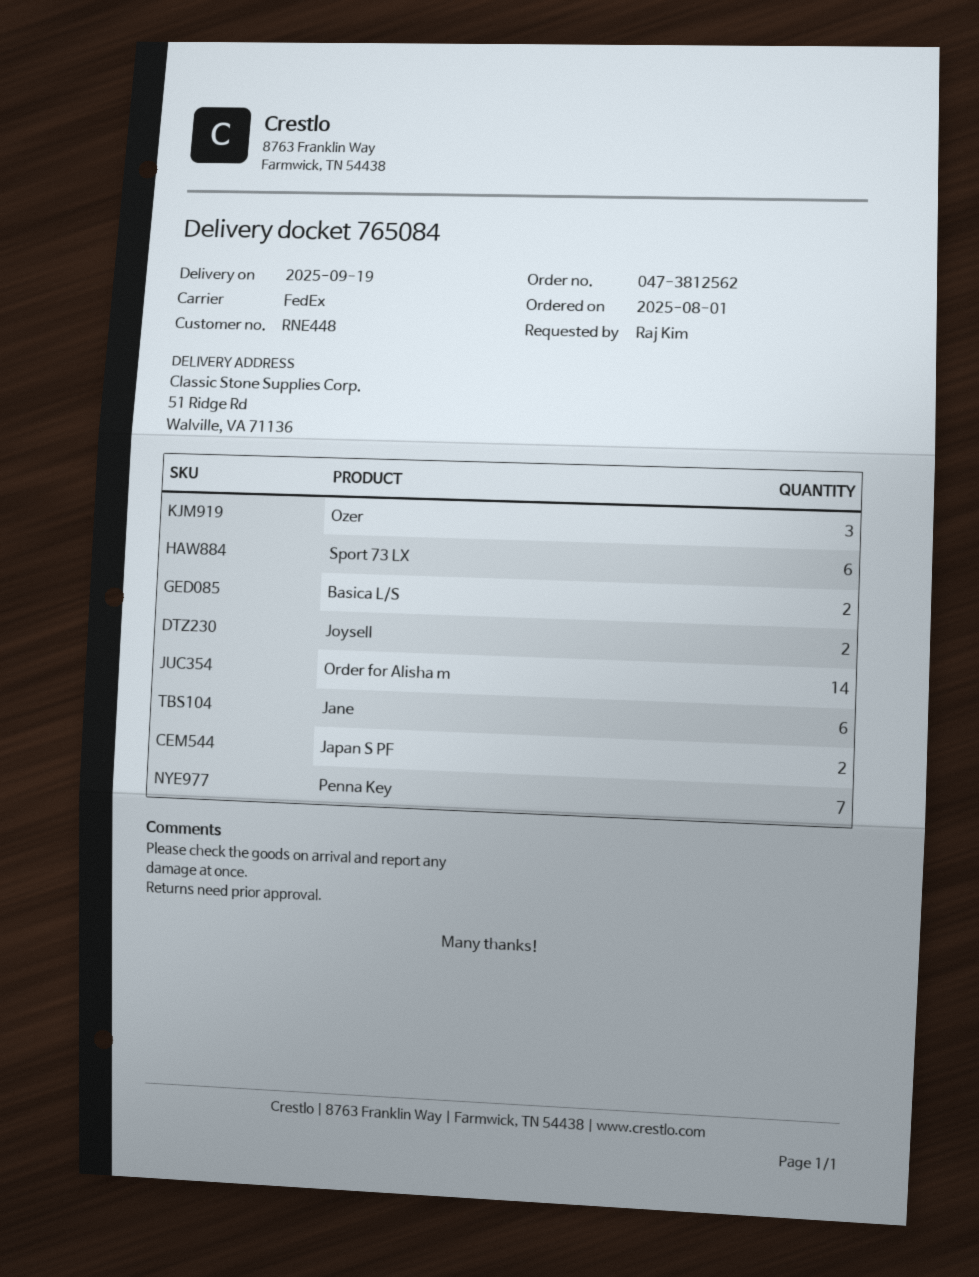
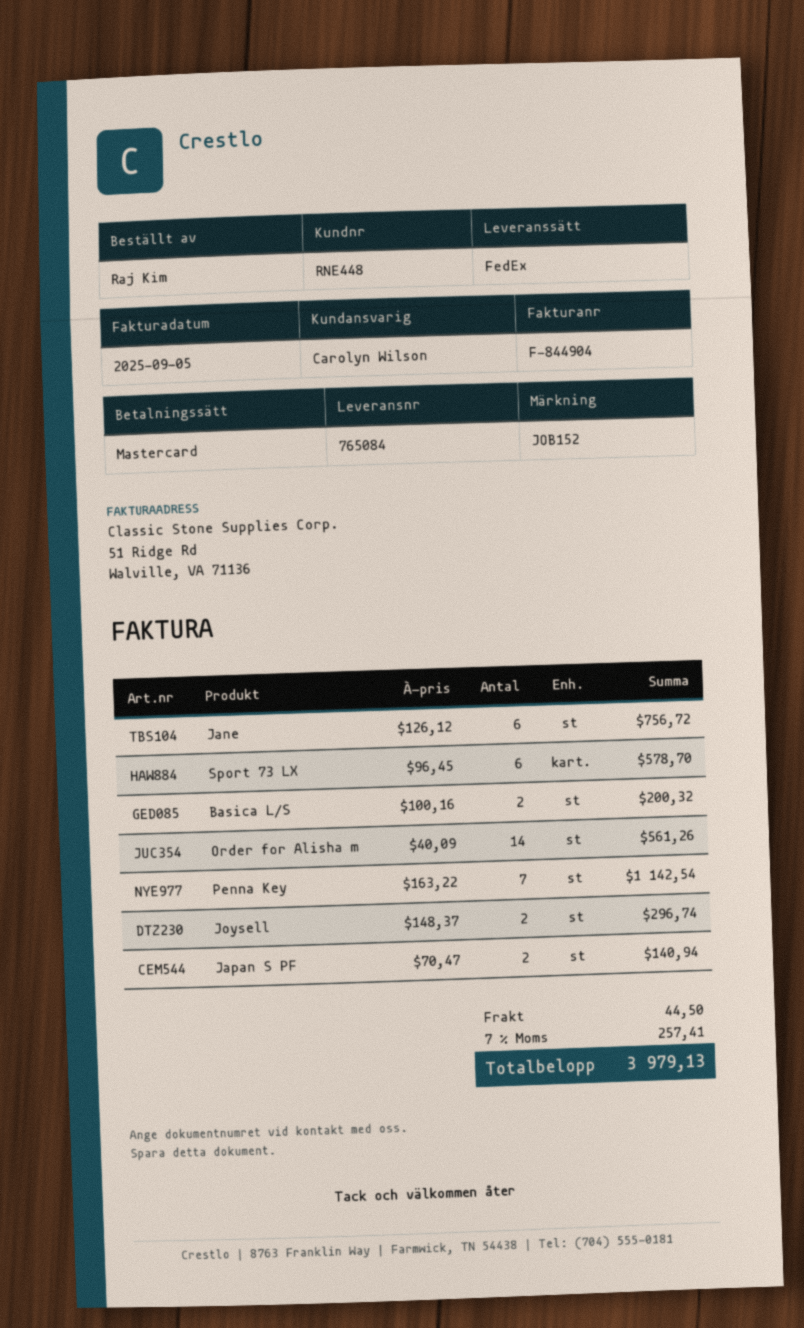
Ozer: 3 -> none

